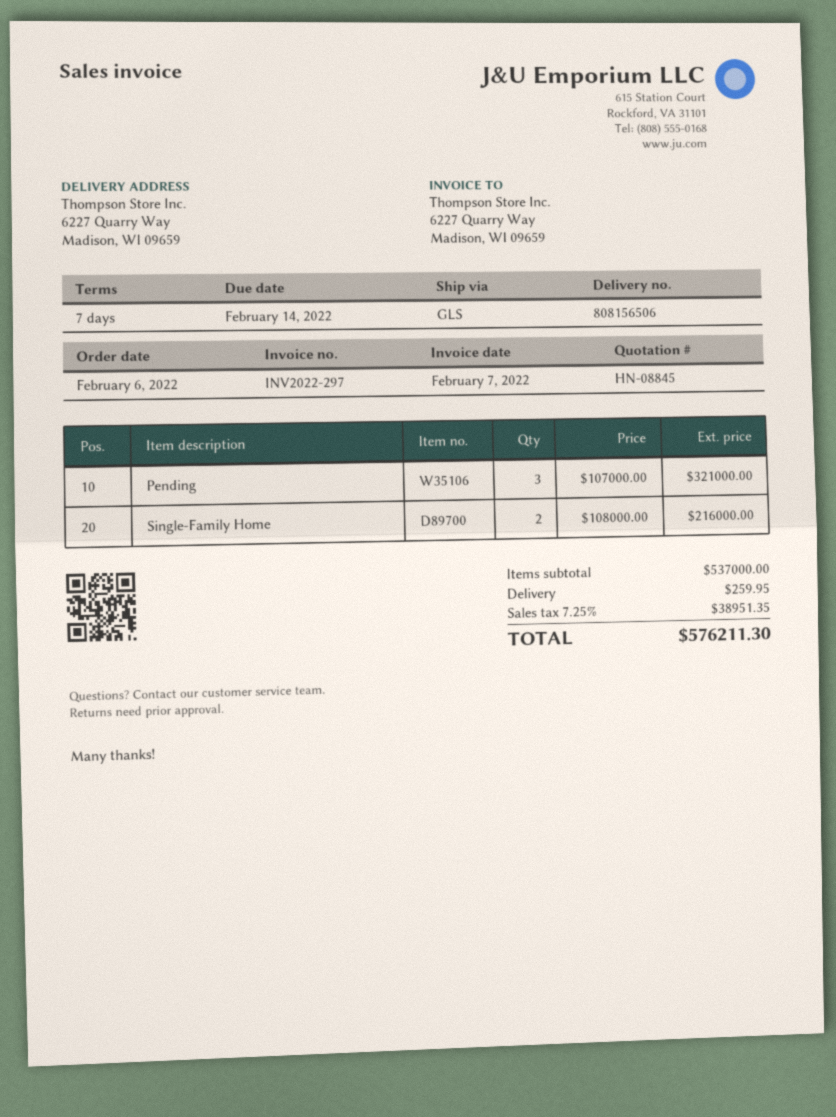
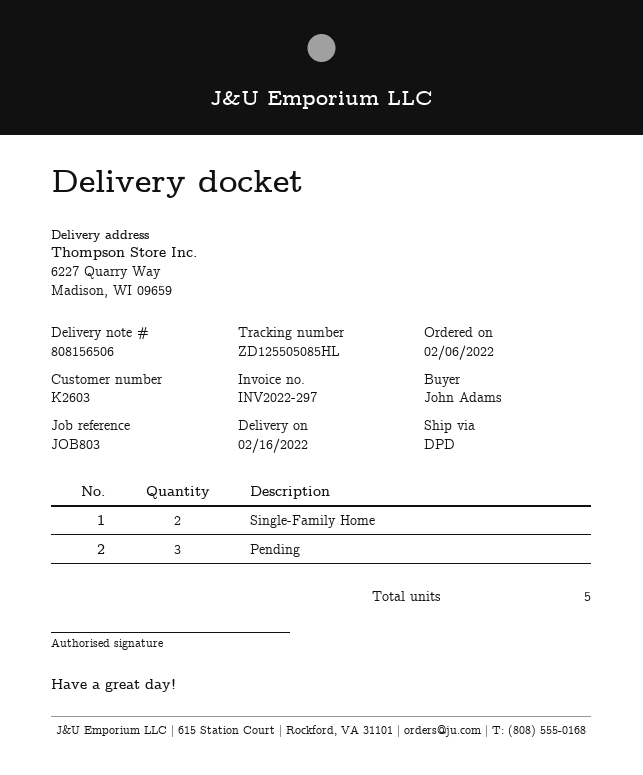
shipping method: GLS -> DPD

